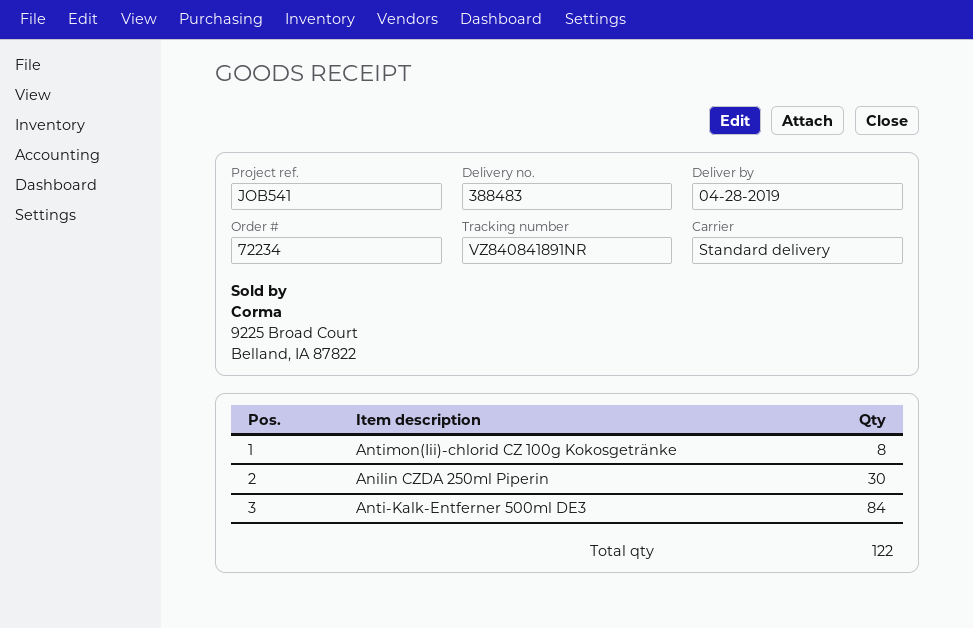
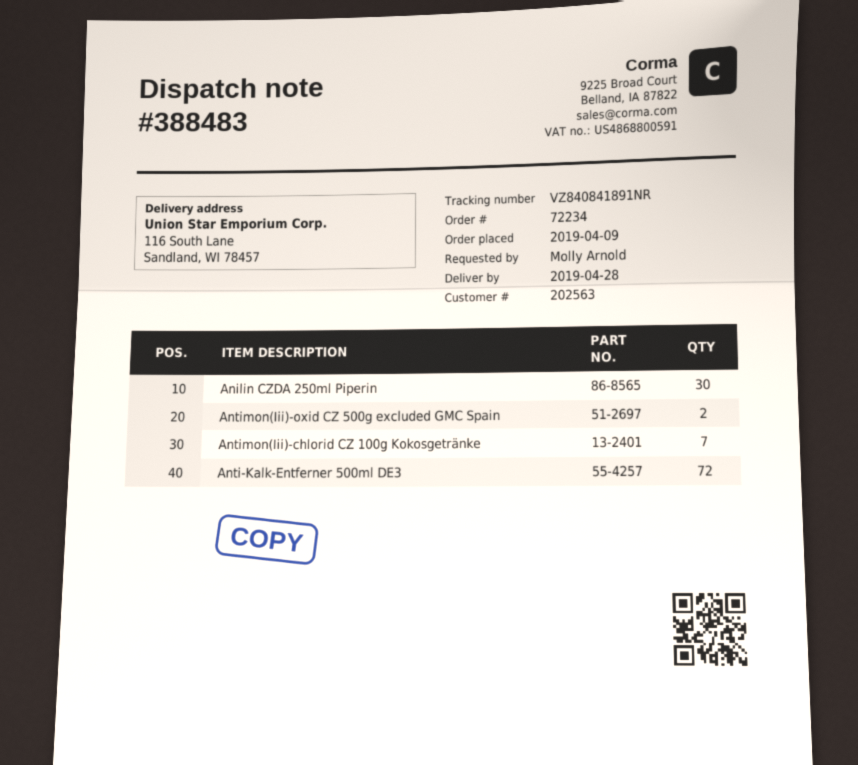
Antimon(Iii)-chlorid CZ 100g Kokosgetränke: 8 -> 7
Anti-Kalk-Entferner 500ml DE3: 84 -> 72
Antimon(Iii)-oxid CZ 500g excluded GMC Spain: none -> 2

